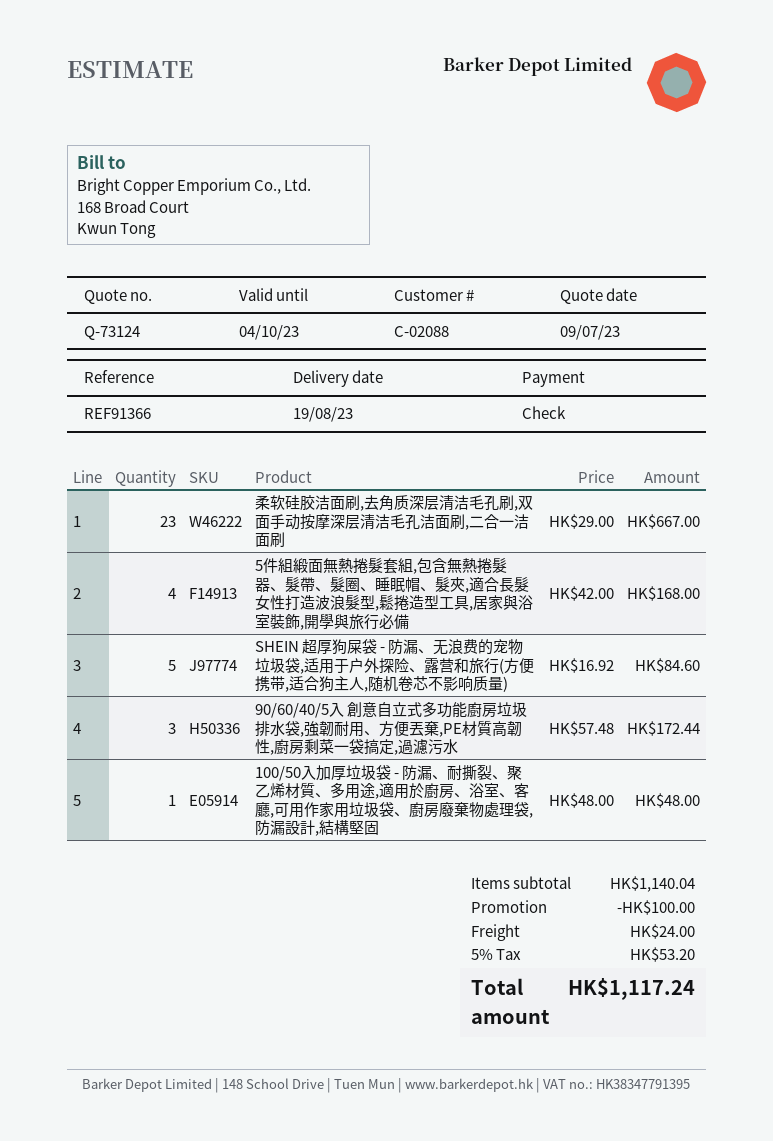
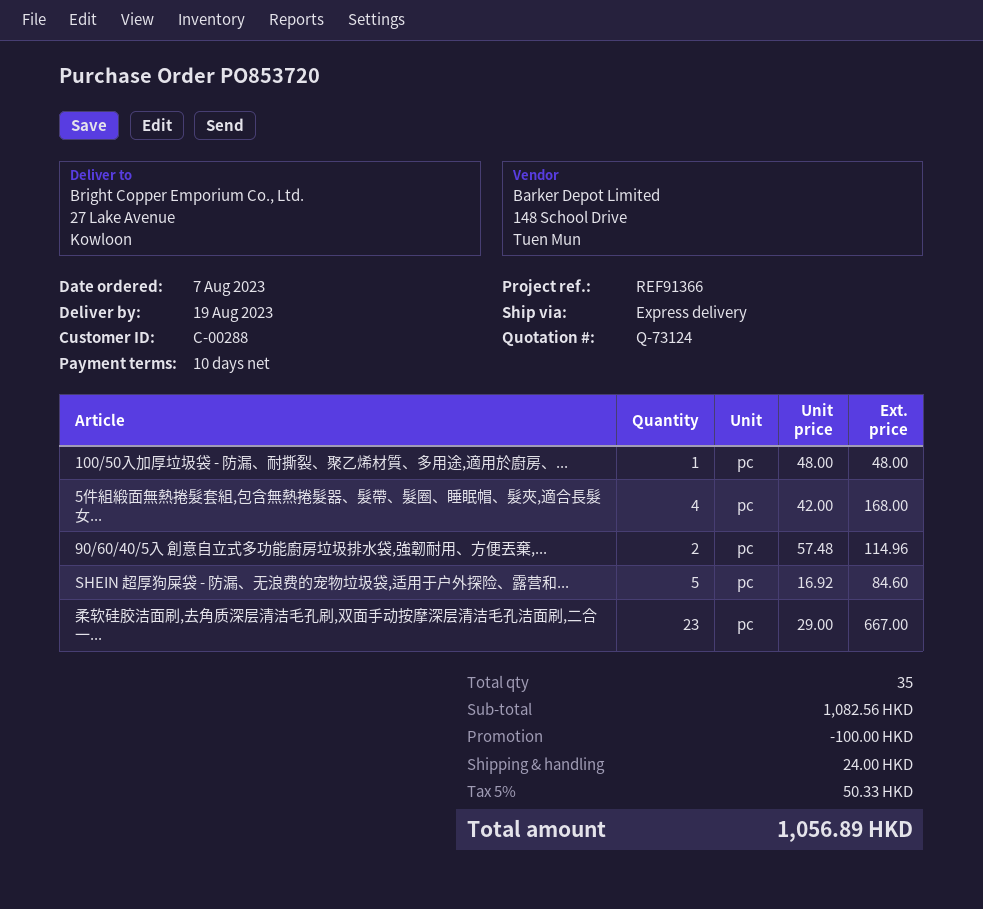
customer number: C-02088 -> C-00288
90/60/40/5入 創意自立式多功能廚房垃圾排水袋,強韌耐用、方便丟棄,PE材質高韌性,廚房剩菜一袋搞定,過濾污水: 3 x 57.48 = 172.44 -> 2 x 57.48 = 114.96
subtotal: 1140.04 -> 1082.56
tax: 5% = 53.20 -> 5% = 50.33
total: 1117.24 -> 1056.89

